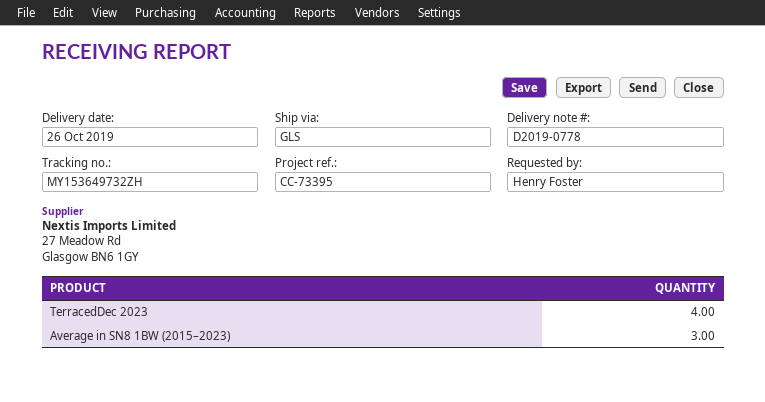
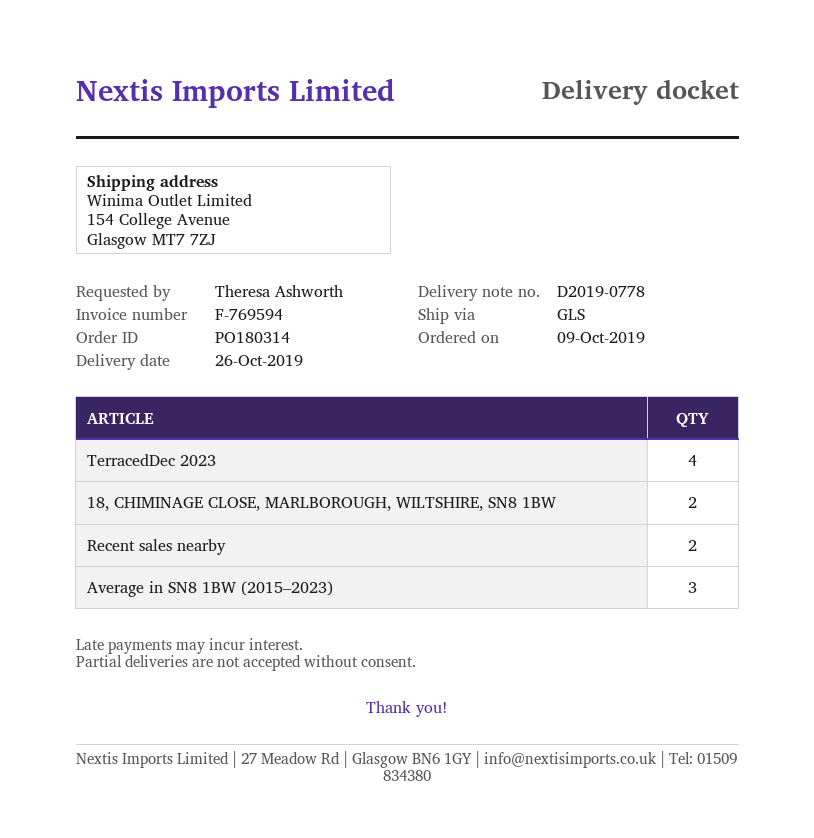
ordered by: Henry Foster -> Theresa Ashworth
18, CHIMINAGE CLOSE, MARLBOROUGH, WILTSHIRE, SN8 1BW: none -> 2
Recent sales nearby: none -> 2

